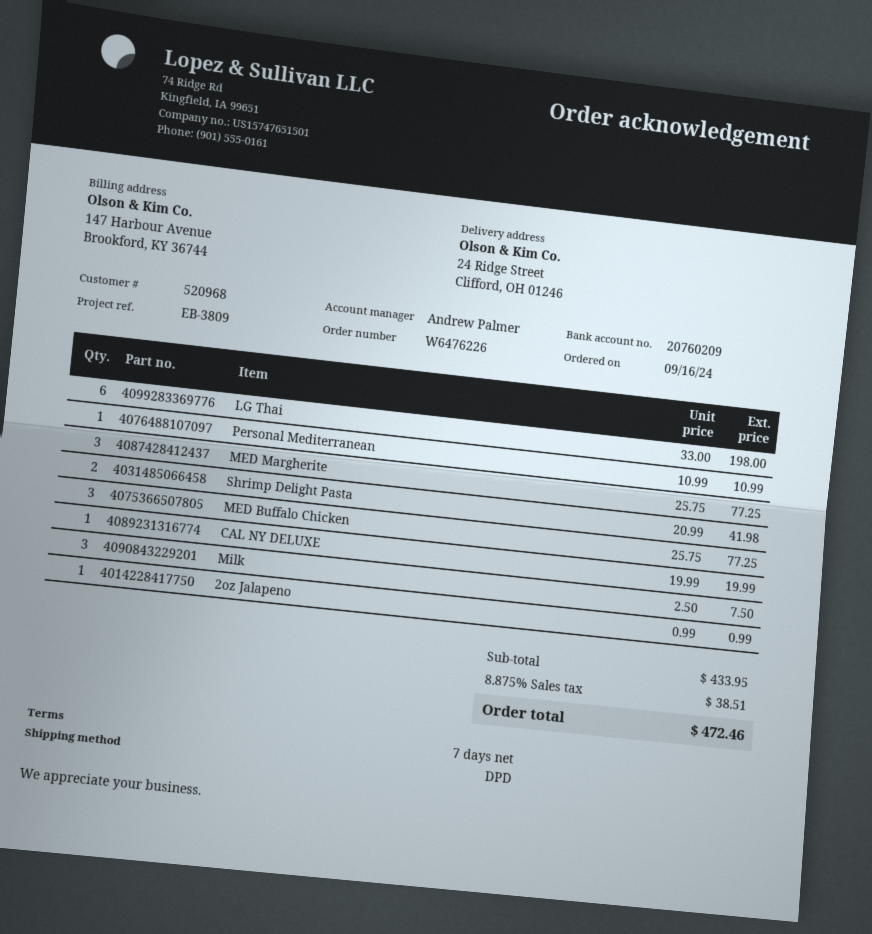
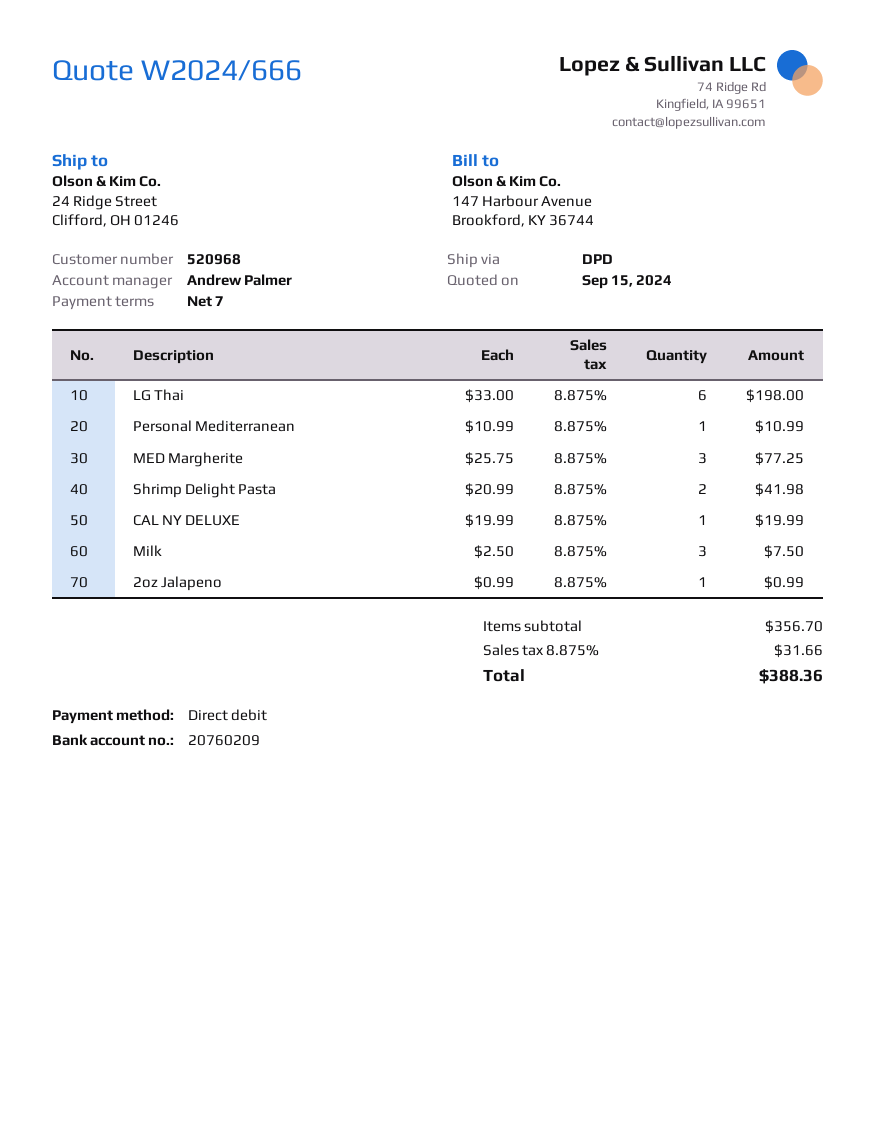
MED Buffalo Chicken: 3 x 25.75 = 77.25 -> none
subtotal: 433.95 -> 356.70
tax: 8.875% = 38.51 -> 8.875% = 31.66
total: 472.46 -> 388.36

